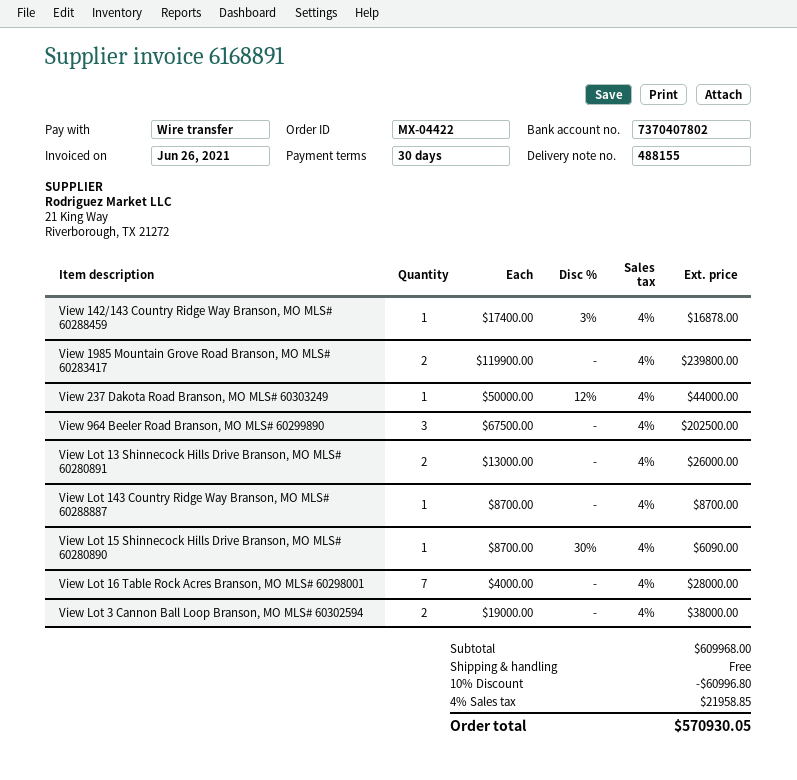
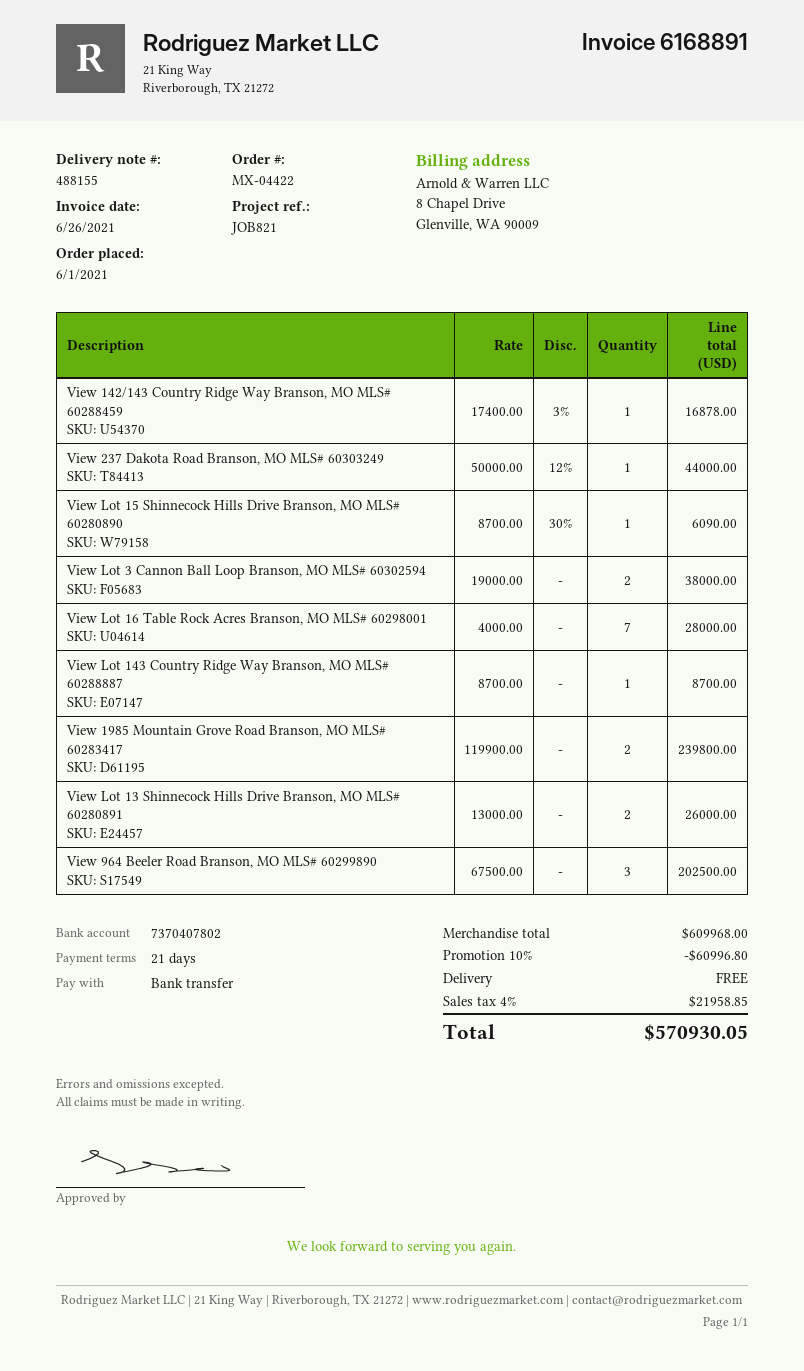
payment terms: 30 days -> 21 days

